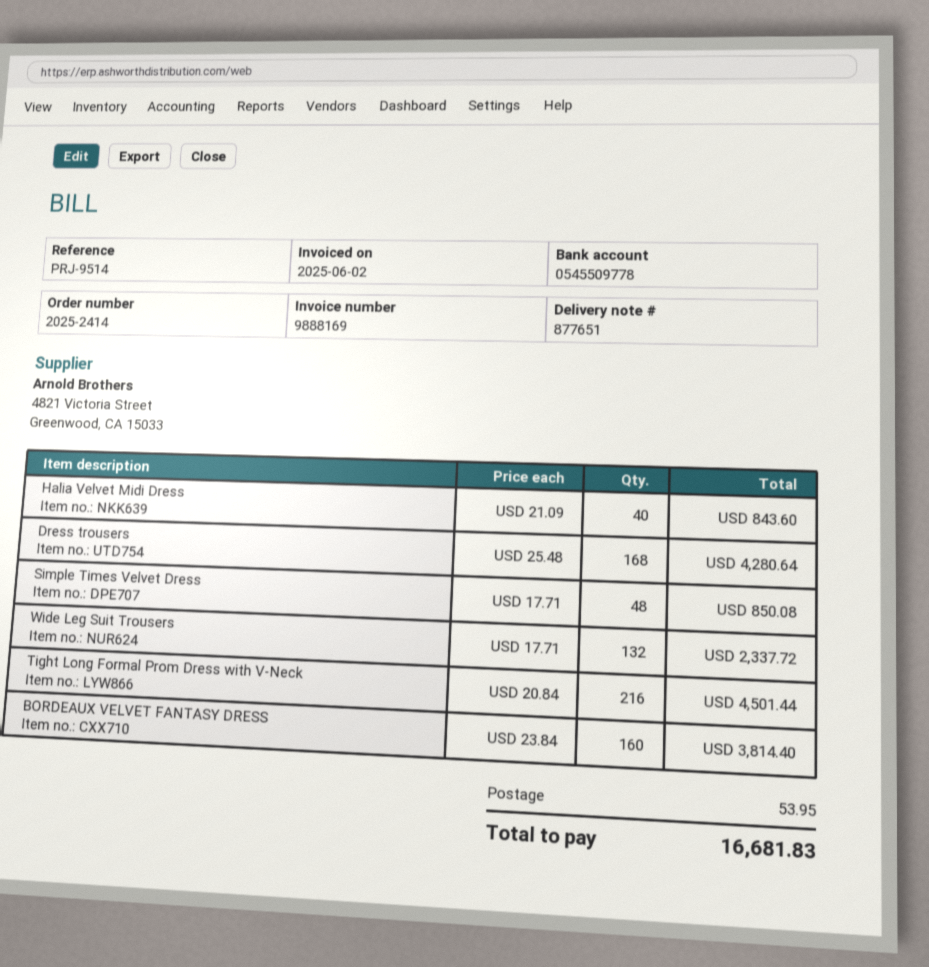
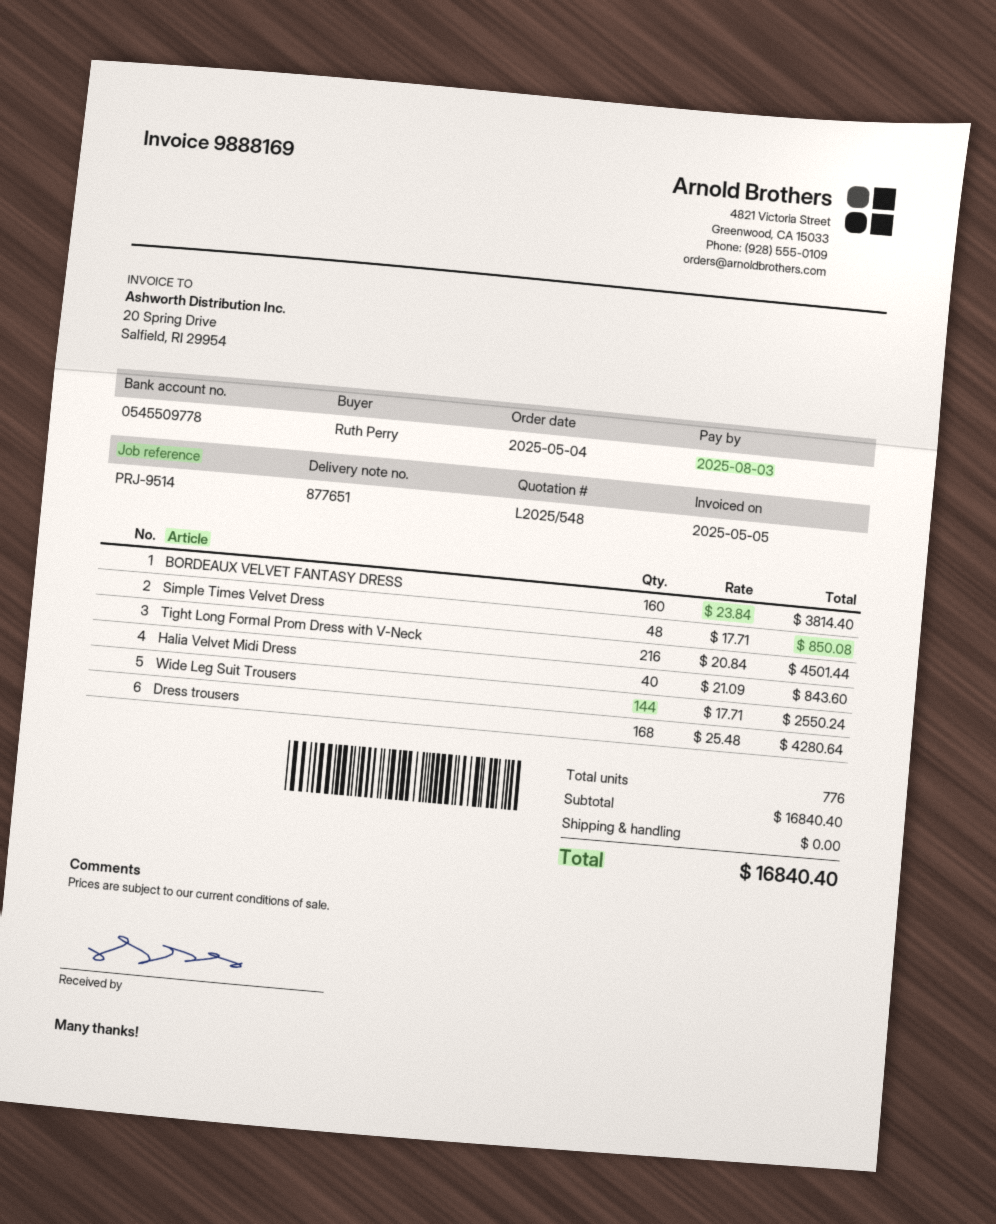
invoice date: 2025-06-02 -> 2025-05-05
Wide Leg Suit Trousers: 132 x 17.71 = 2337.72 -> 144 x 17.71 = 2550.24
shipping: 53.95 -> 0.00
total: 16681.83 -> 16840.40

